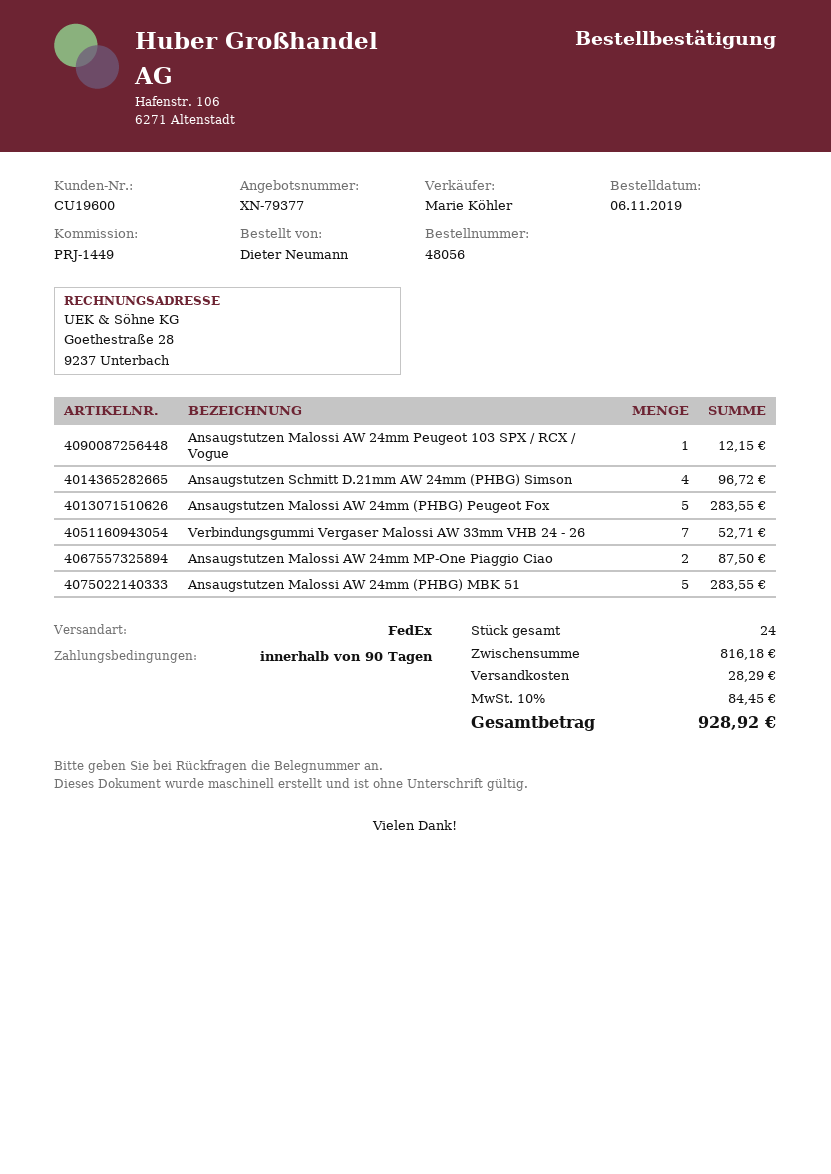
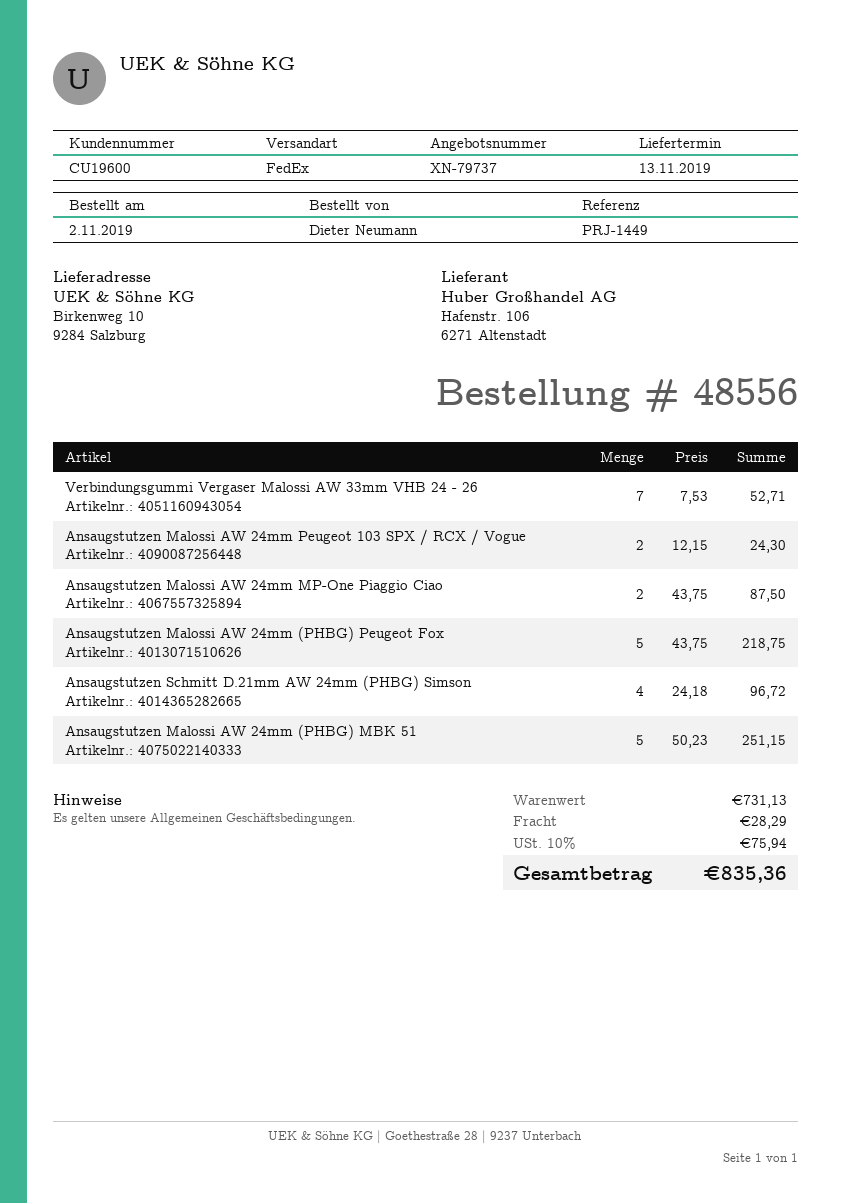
quote number: XN-79377 -> XN-79737
order number: 48056 -> 48556
order date: 2019-11-06 -> 2019-11-02
Ansaugstutzen Malossi AW 24mm Peugeot 103 SPX / RCX / Vogue: 1 for 12.15 -> 2 for 24.30
Ansaugstutzen Malossi AW 24mm (PHBG) Peugeot Fox: 5 for 283.55 -> 5 for 218.75
Ansaugstutzen Malossi AW 24mm (PHBG) MBK 51: 5 for 283.55 -> 5 for 251.15
subtotal: 816.18 -> 731.13
tax: 10% = 84.45 -> 10% = 75.94
total: 928.92 -> 835.36

